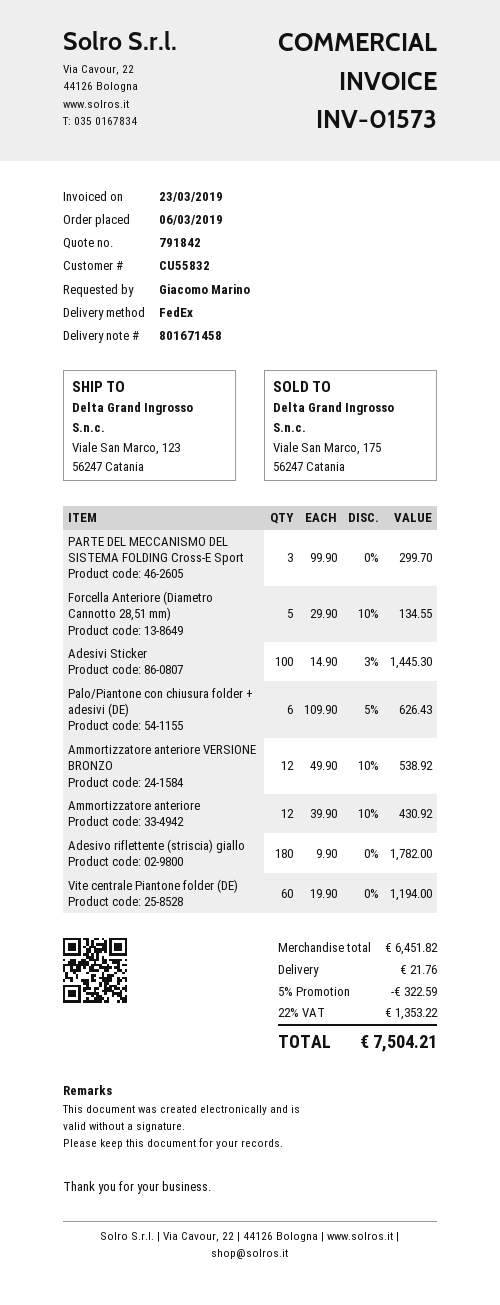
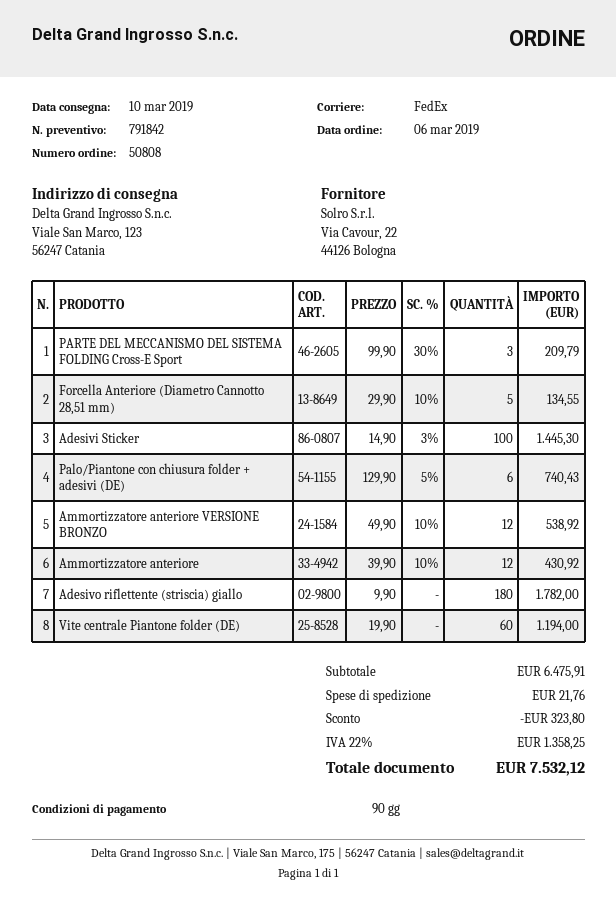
PARTE DEL MECCANISMO DEL SISTEMA FOLDING Cross-E Sport: 3 x 99.90 = 299.70 -> 3 x 99.90 - 30% = 209.79
Palo/Piantone con chiusura folder + adesivi (DE): 6 x 109.90 - 5% = 626.43 -> 6 x 129.90 - 5% = 740.43
subtotal: 6451.82 -> 6475.91
discount: 322.59 -> 323.80
tax: 22% = 1353.22 -> 22% = 1358.25
total: 7504.21 -> 7532.12

